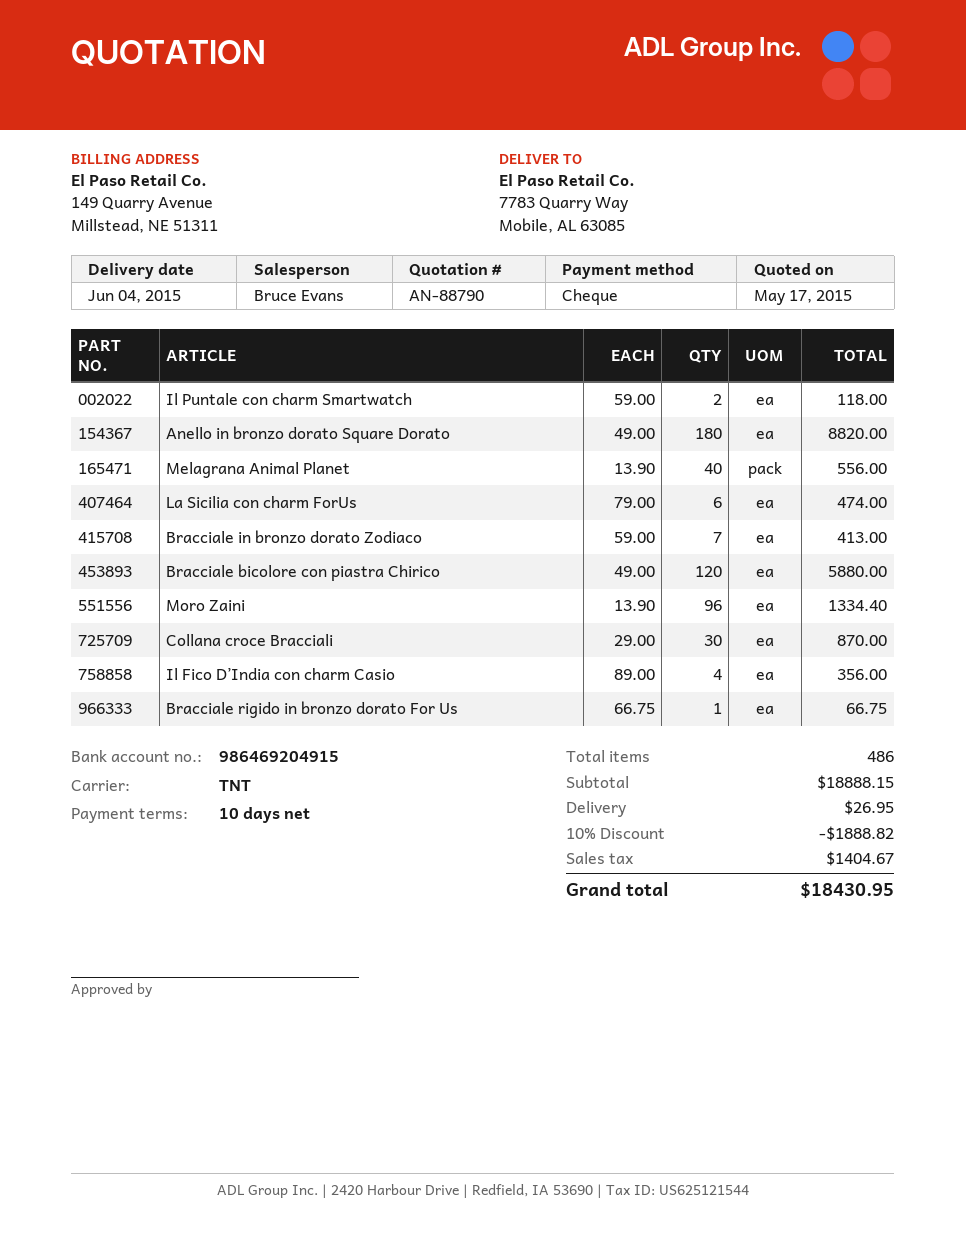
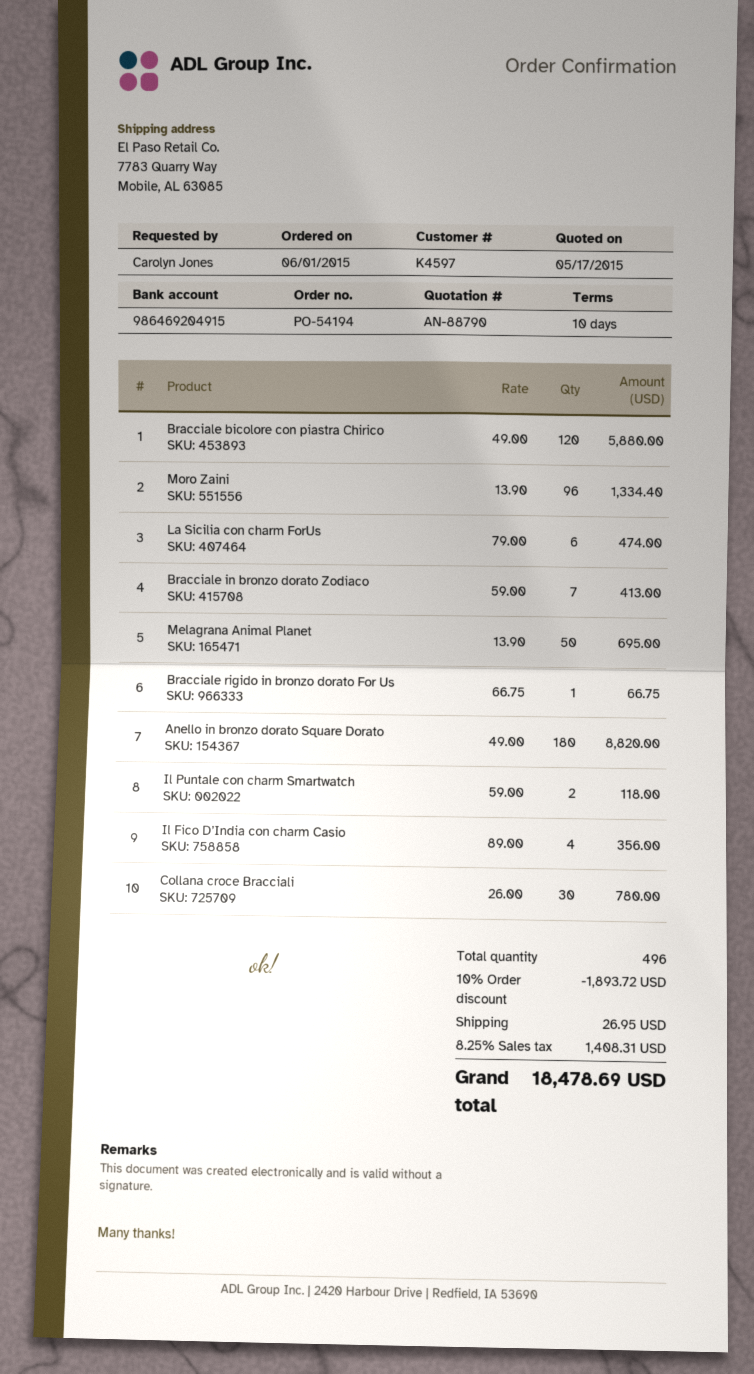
Melagrana Animal Planet: 40 x 13.90 = 556.00 -> 50 x 13.90 = 695.00
Collana croce Bracciali: 30 x 29.00 = 870.00 -> 30 x 26.00 = 780.00
total quantity: 486 -> 496
discount: 10% = 1888.82 -> 10% = 1893.72
tax: 1404.67 -> 1408.31
total: 18430.95 -> 18478.69

